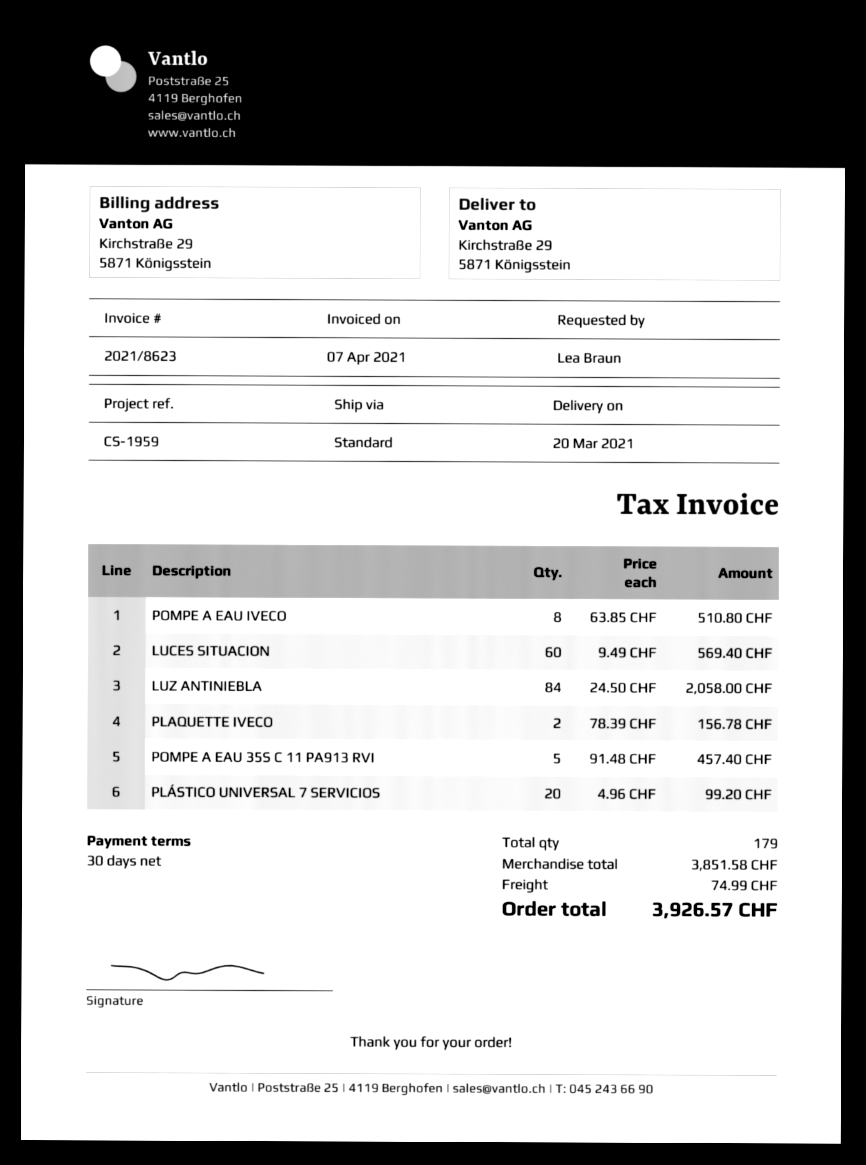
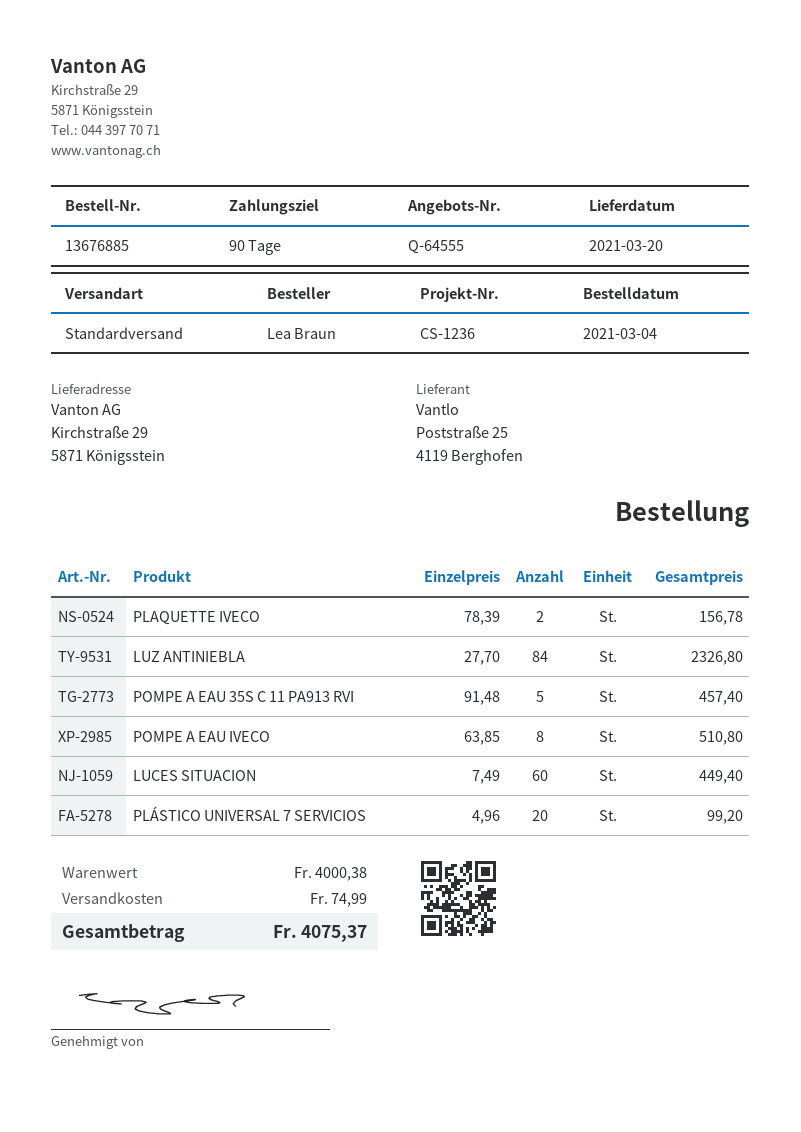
payment terms: 30 days -> 90 days
reference: CS-1959 -> CS-1236
LUCES SITUACION: 60 x 9.49 = 569.40 -> 60 x 7.49 = 449.40
LUZ ANTINIEBLA: 84 x 24.50 = 2058.00 -> 84 x 27.70 = 2326.80
subtotal: 3851.58 -> 4000.38
total: 3926.57 -> 4075.37

